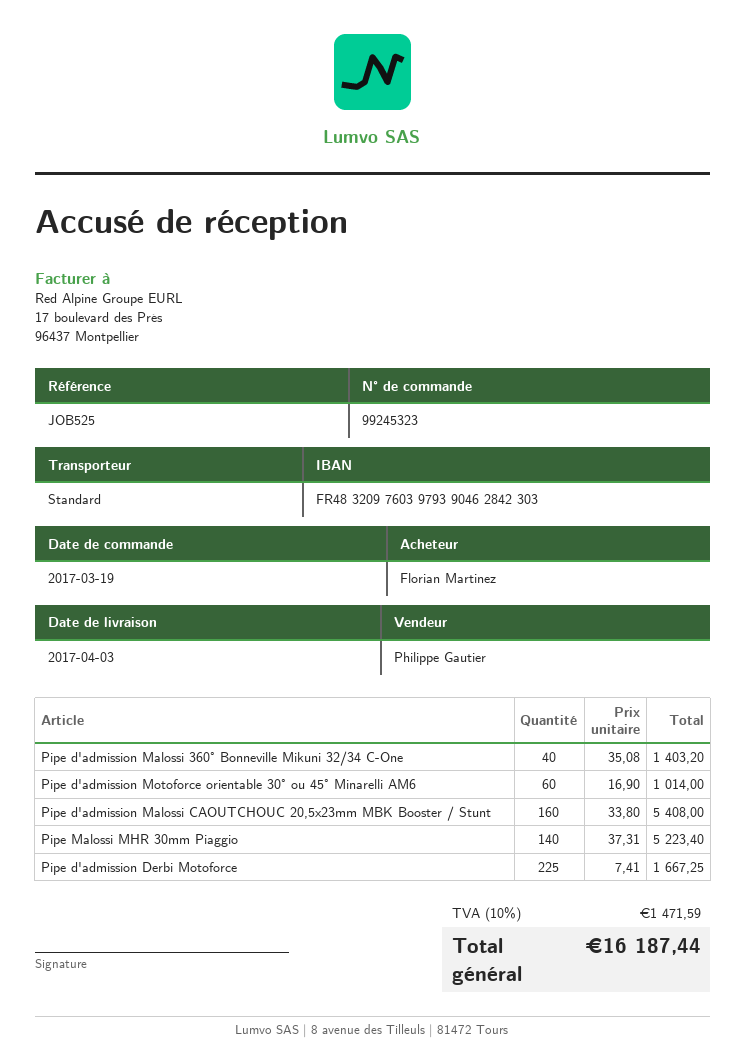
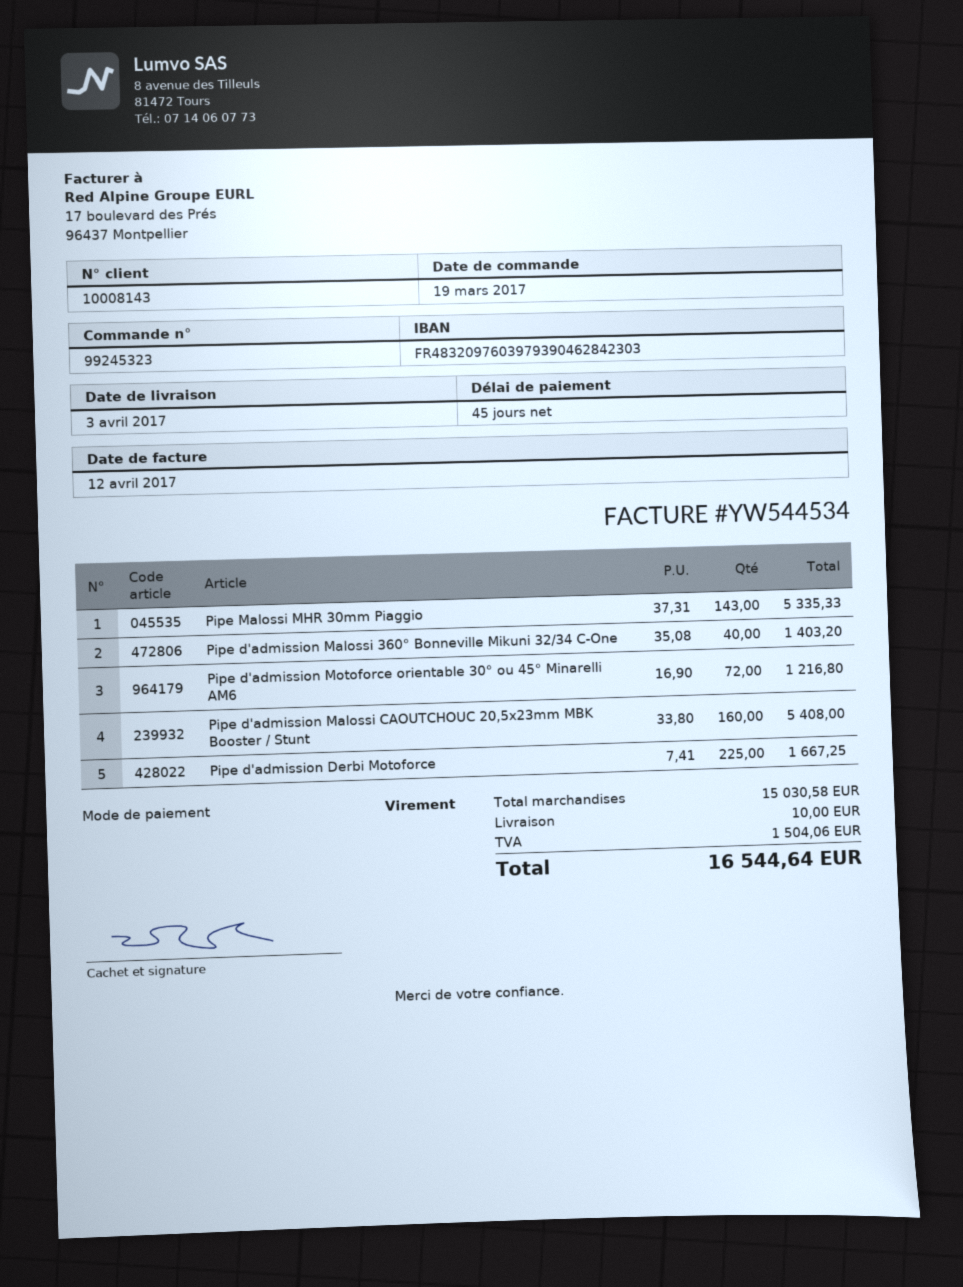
Pipe d'admission Motoforce orientable 30° ou 45° Minarelli AM6: 60 x 16.90 = 1014.00 -> 72 x 16.90 = 1216.80
Pipe Malossi MHR 30mm Piaggio: 140 x 37.31 = 5223.40 -> 143 x 37.31 = 5335.33
shipping: none -> 10.00
tax: 1471.59 -> 1504.06
total: 16187.44 -> 16544.64

